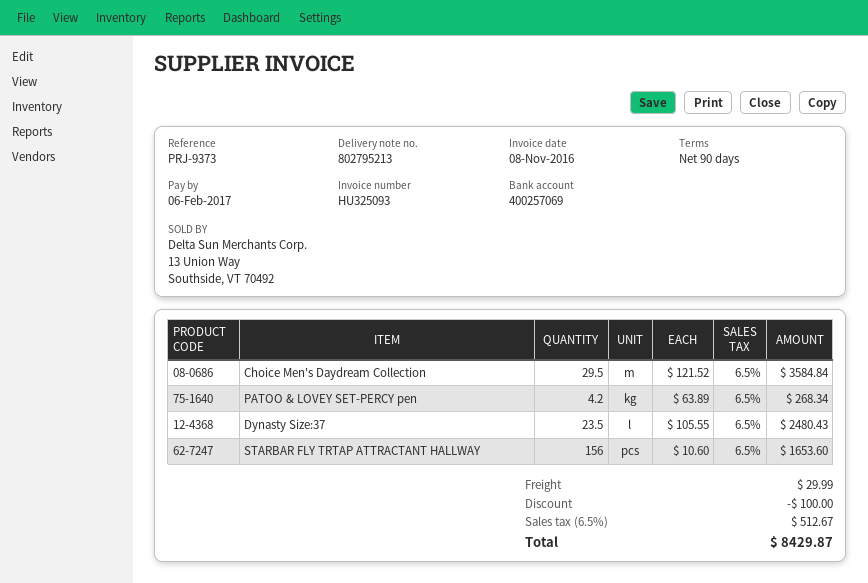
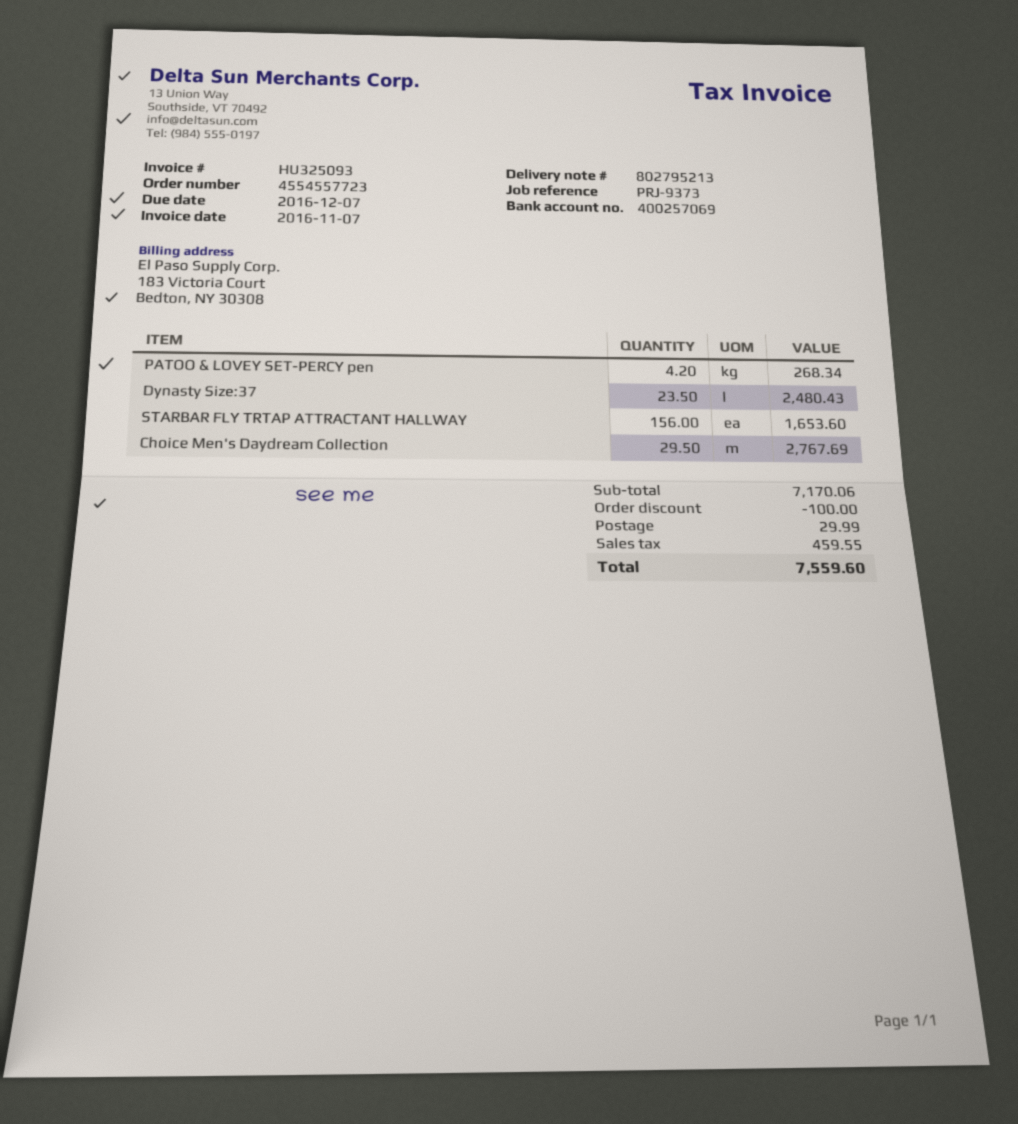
invoice date: 2016-11-08 -> 2016-11-07
due date: 2017-02-06 -> 2016-12-07
Choice Men's Daydream Collection: 29.5 for 3584.84 -> 29.5 for 2767.69
tax: 512.67 -> 459.55
total: 8429.87 -> 7559.60

